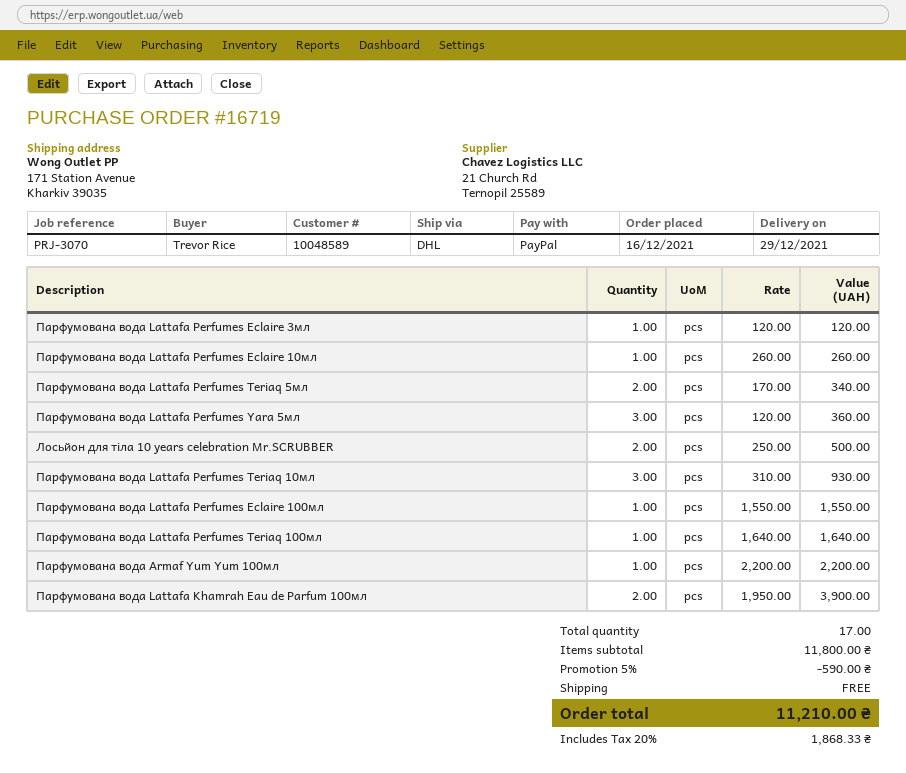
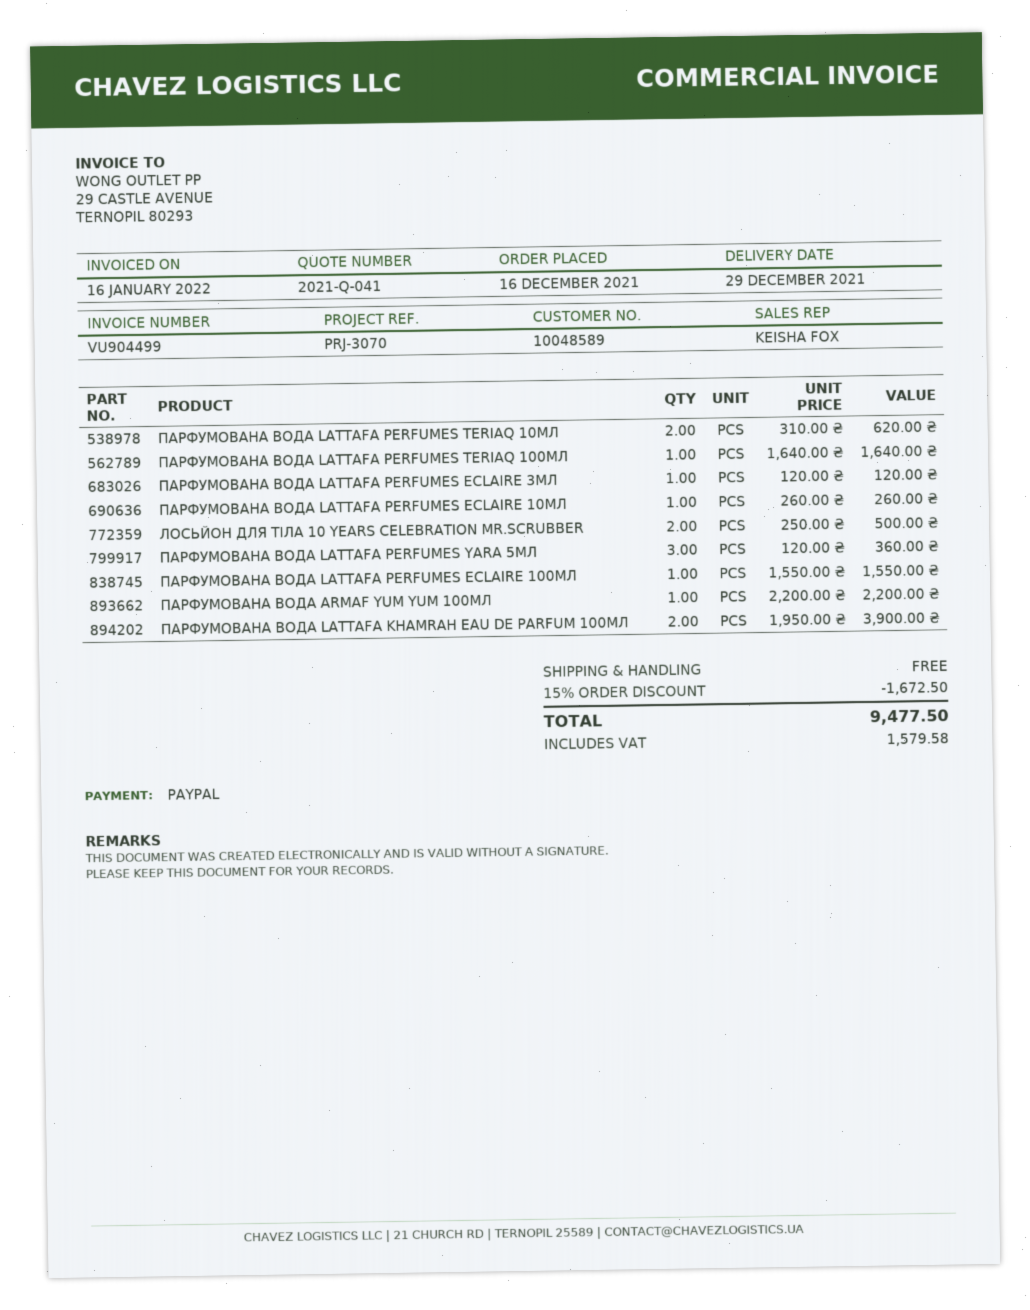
Парфумована вода Lattafa Perfumes Teriaq 5мл: 2 x 170.00 = 340.00 -> none
Парфумована вода Lattafa Perfumes Teriaq 10мл: 3 x 310.00 = 930.00 -> 2 x 310.00 = 620.00
discount: 5% = 590.00 -> 15% = 1672.50
tax: 1868.33 -> 1579.58
total: 11210.00 -> 9477.50

